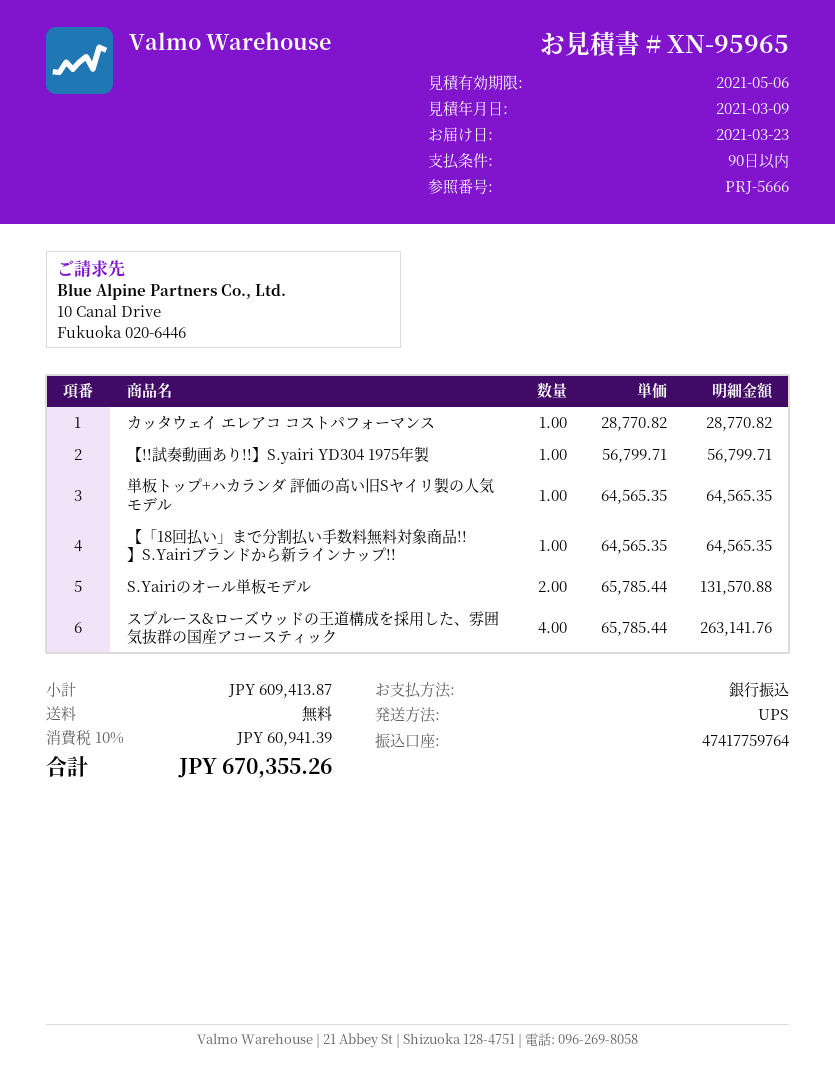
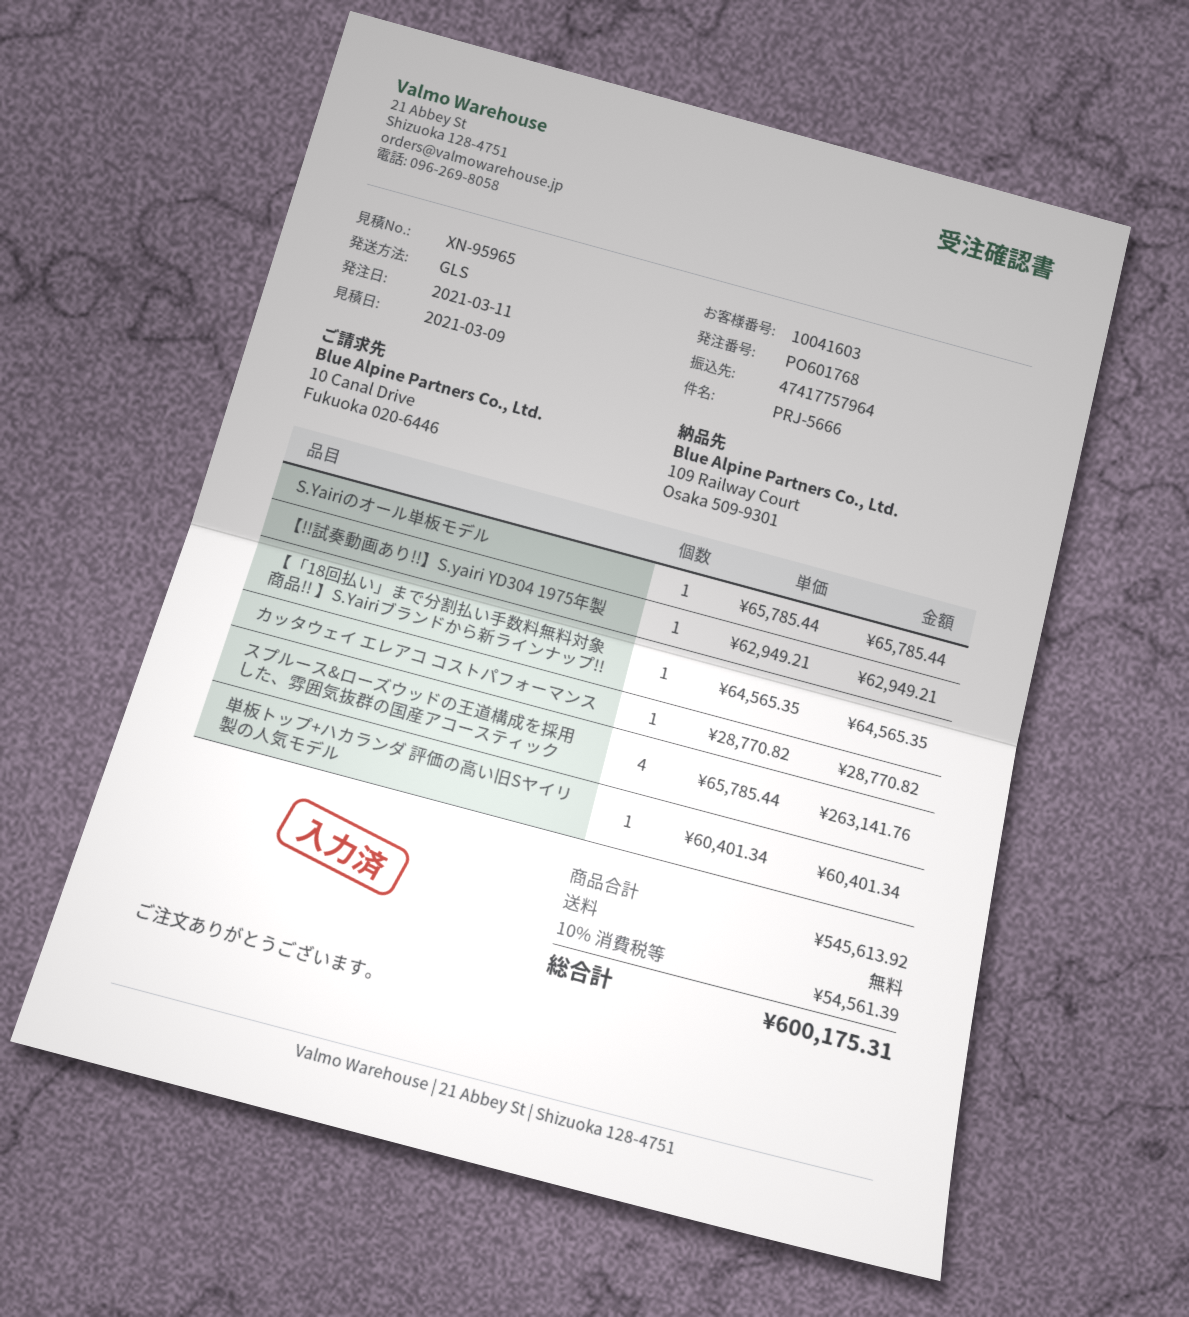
bank account: 47417759764 -> 47417757964
shipping method: UPS -> GLS
【!!試奏動画あり!!】S.yairi YD304 1975年製: 1 x 56799.71 = 56799.71 -> 1 x 62949.21 = 62949.21
単板トップ+ハカランダ 評価の高い旧Sヤイリ製の人気モデル: 1 x 64565.35 = 64565.35 -> 1 x 60401.34 = 60401.34
S.Yairiのオール単板モデル: 2 x 65785.44 = 131570.88 -> 1 x 65785.44 = 65785.44
subtotal: 609413.87 -> 545613.92
tax: 10% = 60941.39 -> 10% = 54561.39
total: 670355.26 -> 600175.31

